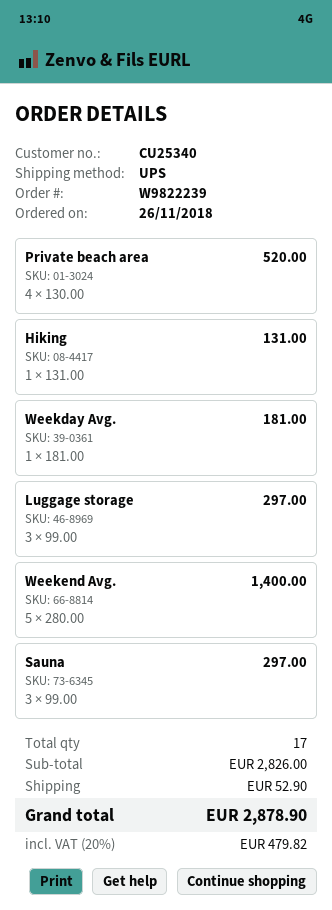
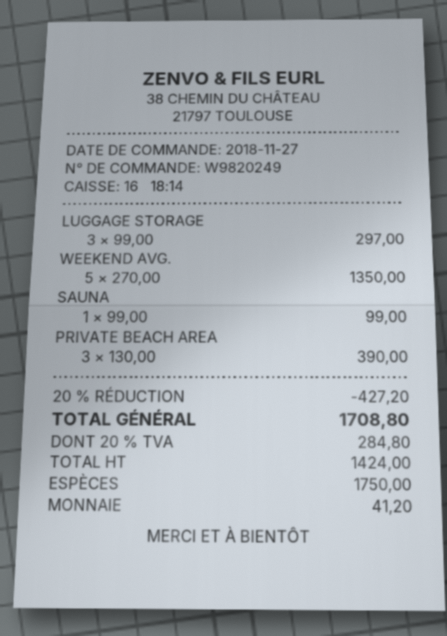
order number: W9822239 -> W9820249
order date: 2018-11-26 -> 2018-11-27
Private beach area: 4 x 130.00 = 520.00 -> 3 x 130.00 = 390.00
Hiking: 1 x 131.00 = 131.00 -> none
Weekday Avg.: 1 x 181.00 = 181.00 -> none
Weekend Avg.: 5 x 280.00 = 1400.00 -> 5 x 270.00 = 1350.00
Sauna: 3 x 99.00 = 297.00 -> 1 x 99.00 = 99.00
discount: none -> 20% = 427.20
shipping: 52.90 -> none
tax: 20% = 479.82 -> 20% = 284.80
total: 2878.90 -> 1708.80

